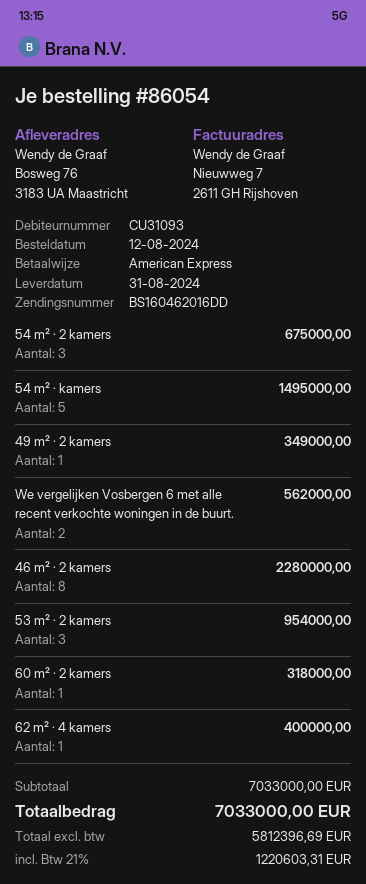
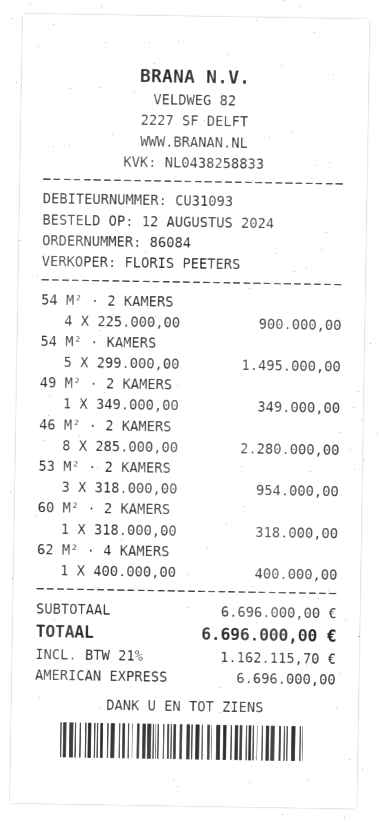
order number: 86054 -> 86084
54 m² · 2 kamers: 3 for 675000.00 -> 4 for 900000.00
We vergelijken Vosbergen 6 met alle recent verkochte woningen in de buurt.: 2 for 562000.00 -> none
subtotal: 7033000.00 -> 6696000.00
tax: 21% = 1220603.31 -> 21% = 1162115.70
total: 7033000.00 -> 6696000.00

